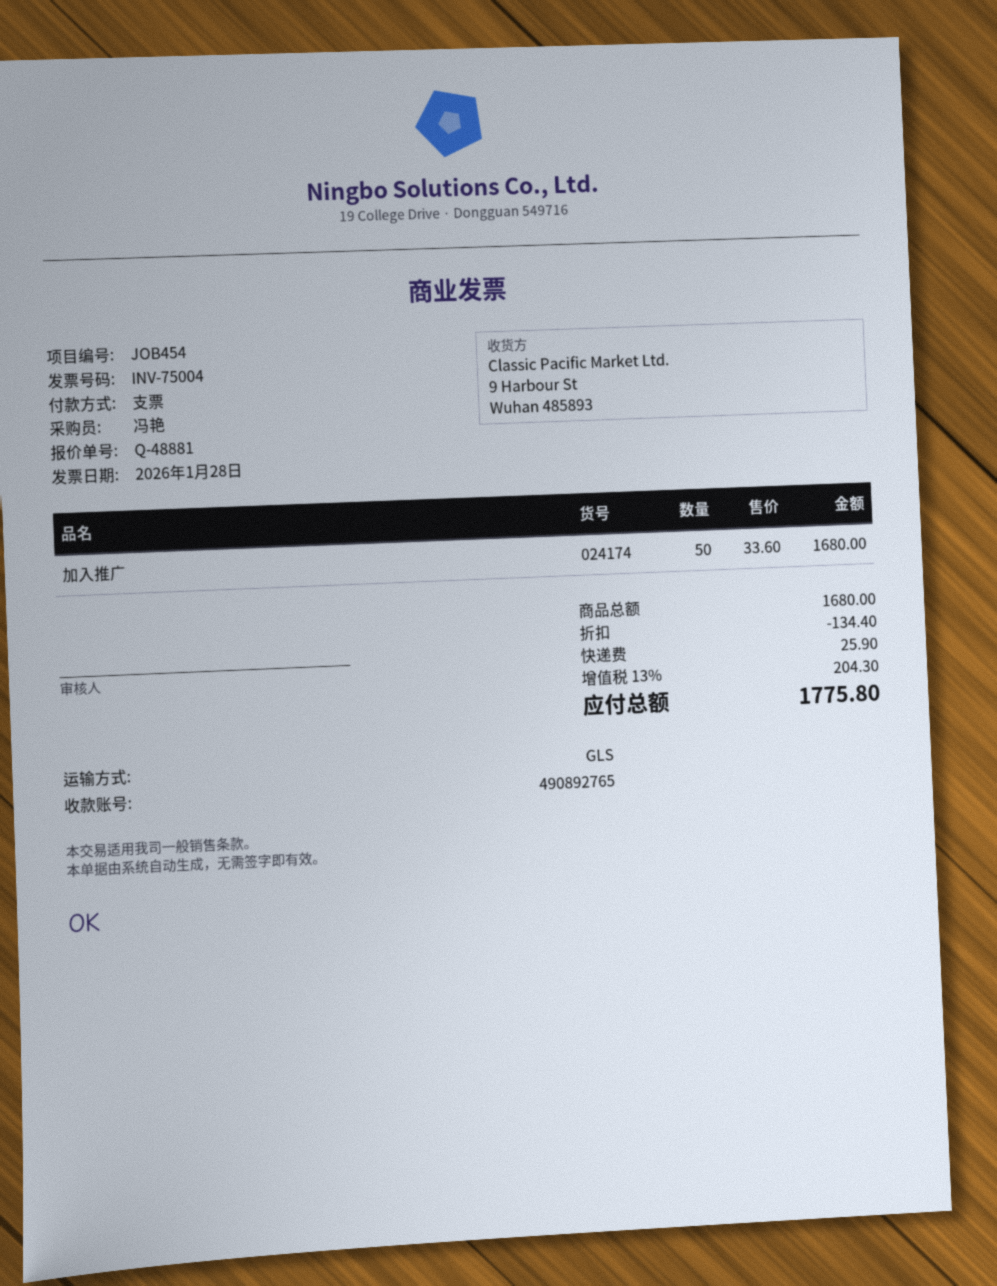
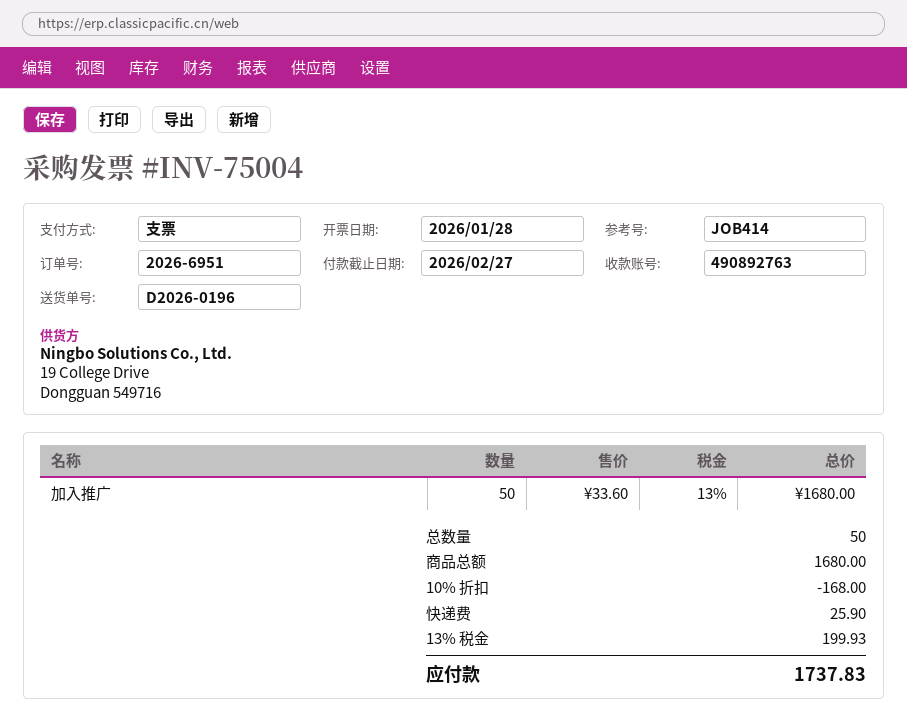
reference: JOB454 -> JOB414
bank account: 490892765 -> 490892763
discount: 134.40 -> 168.00
tax: 13% = 204.30 -> 13% = 199.93
total: 1775.80 -> 1737.83

